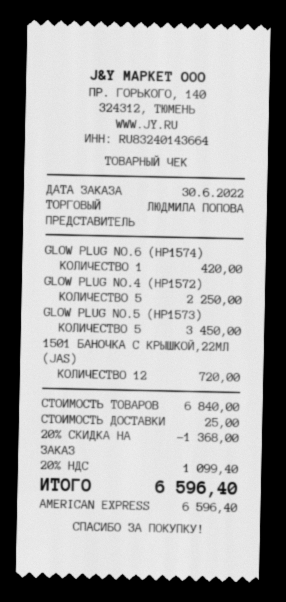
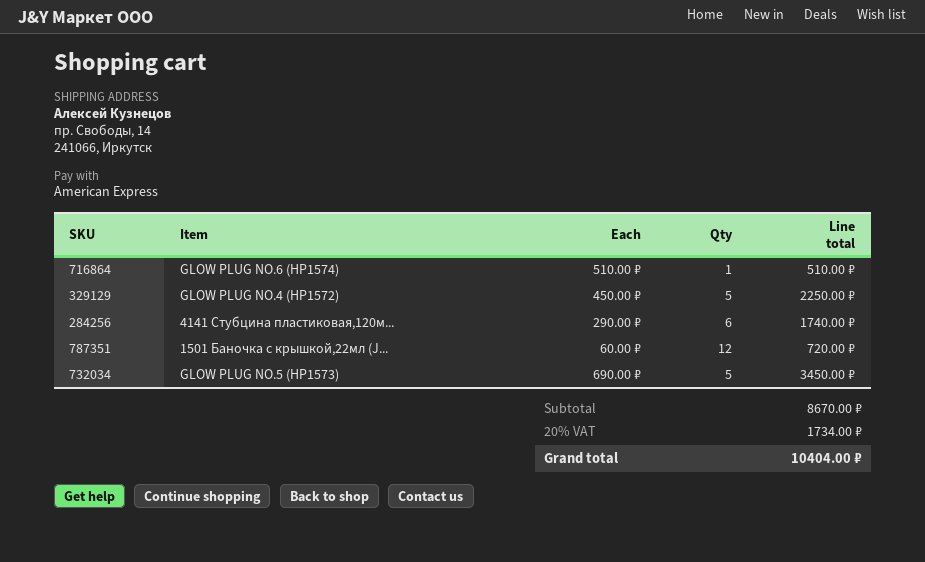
GLOW PLUG NO.6 (HP1574): 1 for 420.00 -> 1 for 510.00
4141 Стубцина пластиковая,120м...: none -> 6 for 1740.00
subtotal: 6840.00 -> 8670.00
discount: 20% = 1368.00 -> none
shipping: 25.00 -> none
tax: 20% = 1099.40 -> 20% = 1734.00
total: 6596.40 -> 10404.00

